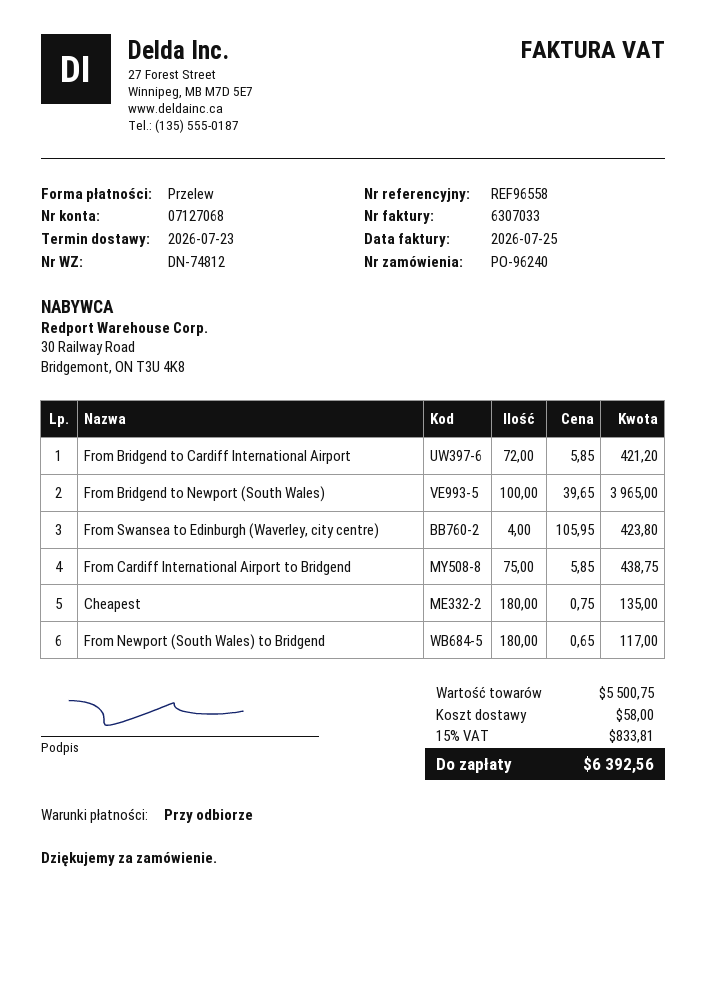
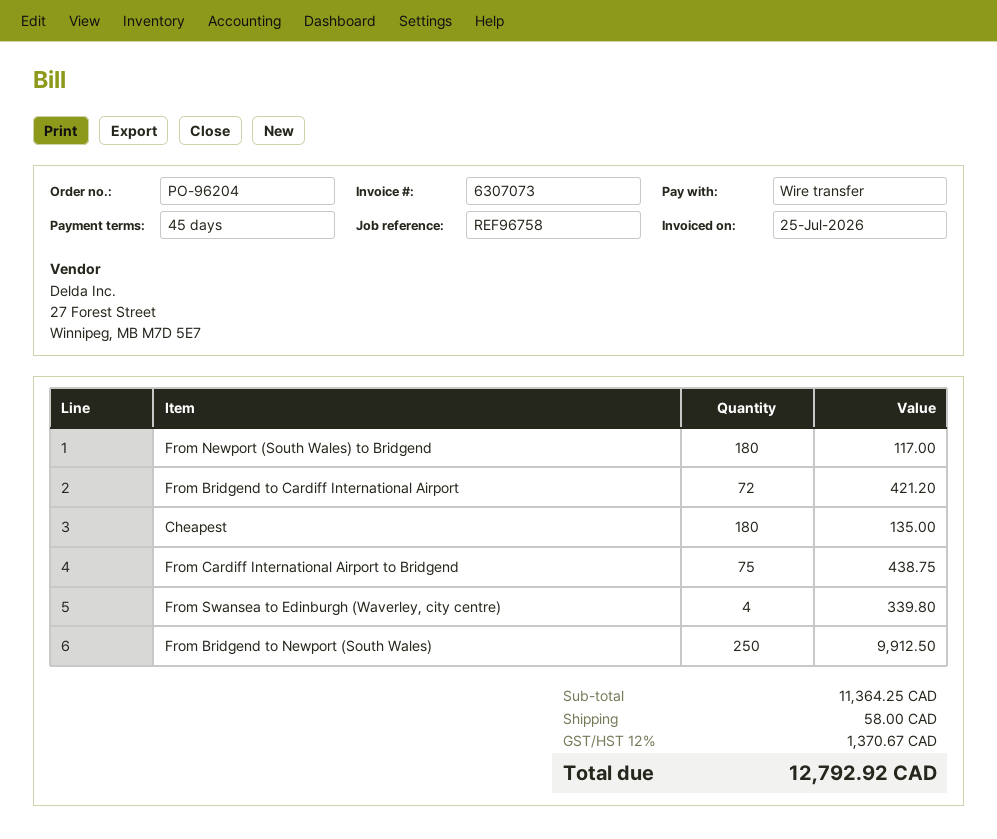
order number: PO-96240 -> PO-96204
invoice number: 6307033 -> 6307073
payment terms: on receipt -> 45 days
reference: REF96558 -> REF96758
From Bridgend to Newport (South Wales): 100 for 3965.00 -> 250 for 9912.50
From Swansea to Edinburgh (Waverley, city centre): 4 for 423.80 -> 4 for 339.80
subtotal: 5500.75 -> 11364.25
tax: 15% = 833.81 -> 12% = 1370.67
total: 6392.56 -> 12792.92

